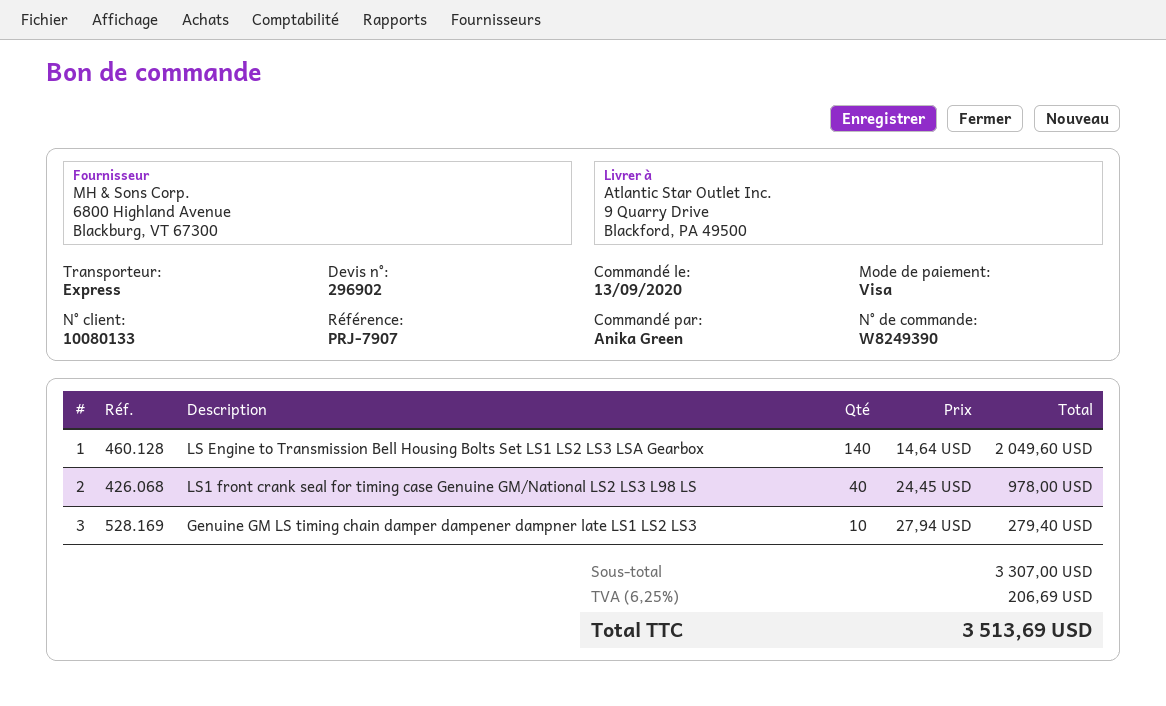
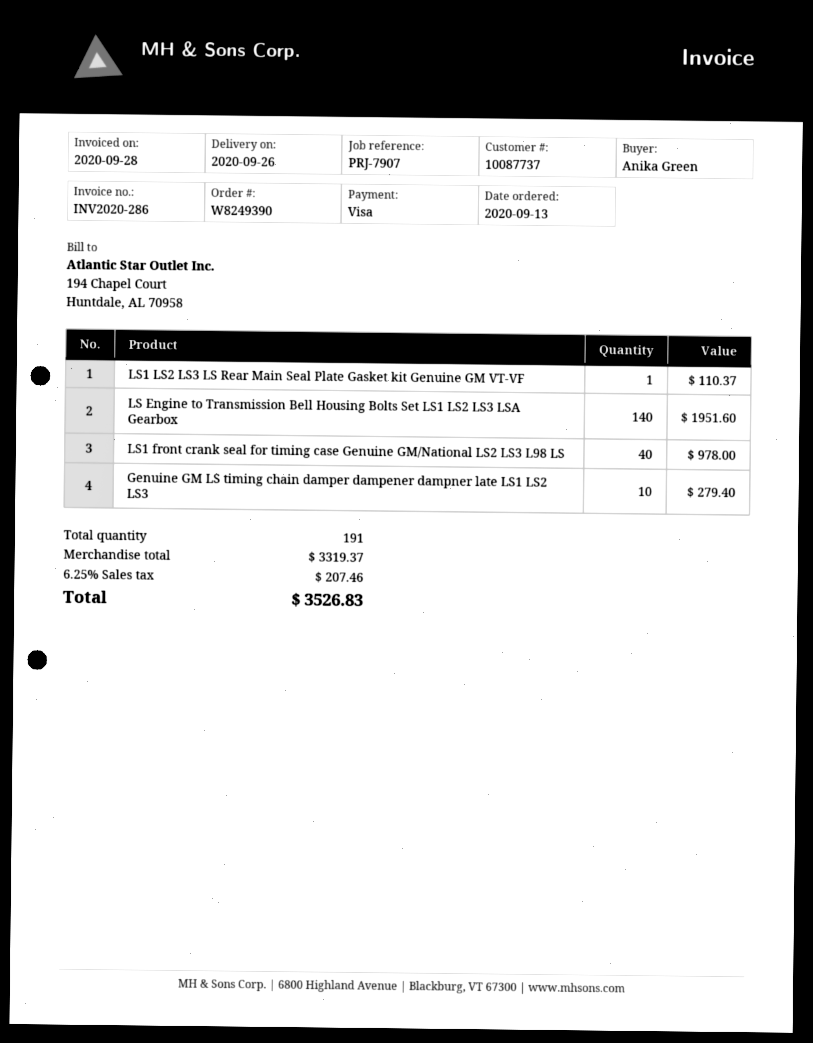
customer number: 10080133 -> 10087737
LS Engine to Transmission Bell Housing Bolts Set LS1 LS2 LS3 LSA Gearbox: 140 for 2049.60 -> 140 for 1951.60
LS1 LS2 LS3 LS Rear Main Seal Plate Gasket kit Genuine GM VT-VF: none -> 1 for 110.37
subtotal: 3307.00 -> 3319.37
tax: 6.25% = 206.69 -> 6.25% = 207.46
total: 3513.69 -> 3526.83

